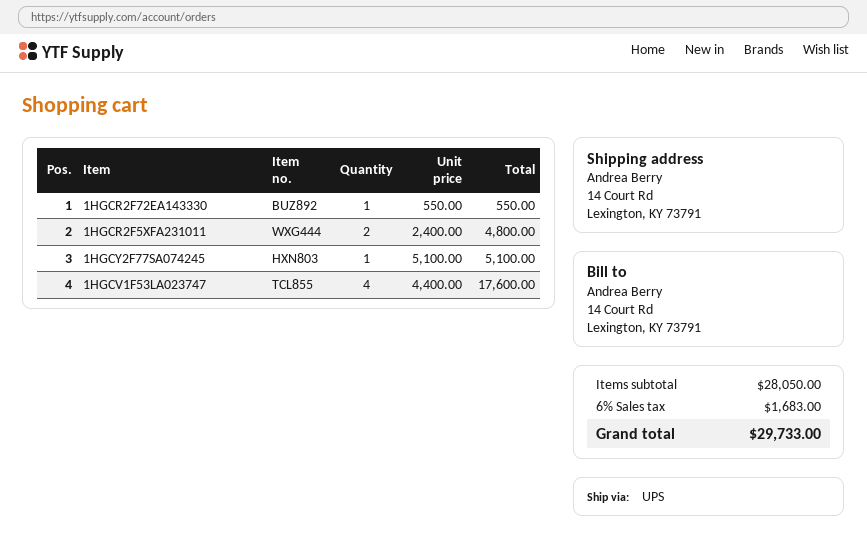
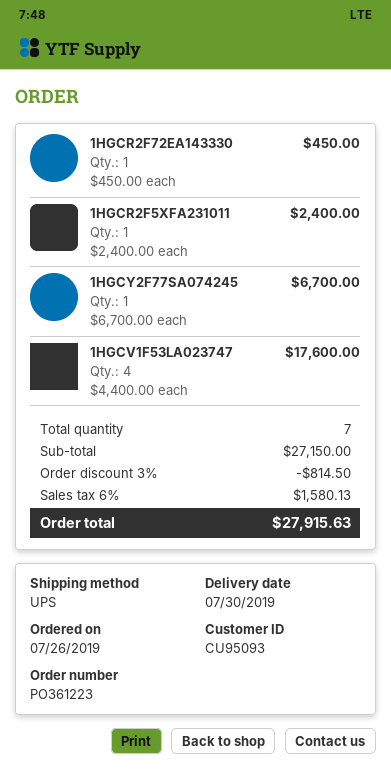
1HGCR2F72EA143330: 1 x 550.00 = 550.00 -> 1 x 450.00 = 450.00
1HGCR2F5XFA231011: 2 x 2400.00 = 4800.00 -> 1 x 2400.00 = 2400.00
1HGCY2F77SA074245: 1 x 5100.00 = 5100.00 -> 1 x 6700.00 = 6700.00
subtotal: 28050.00 -> 27150.00
discount: none -> 3% = 814.50
tax: 6% = 1683.00 -> 6% = 1580.13
total: 29733.00 -> 27915.63

